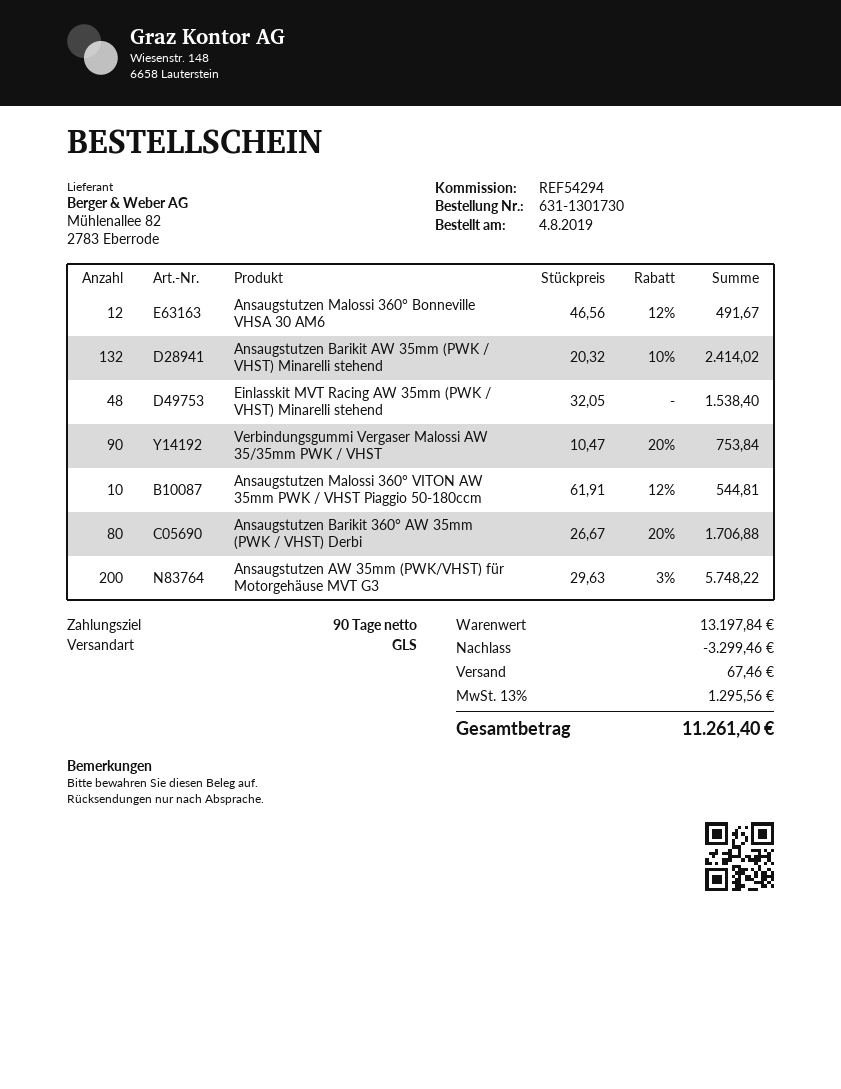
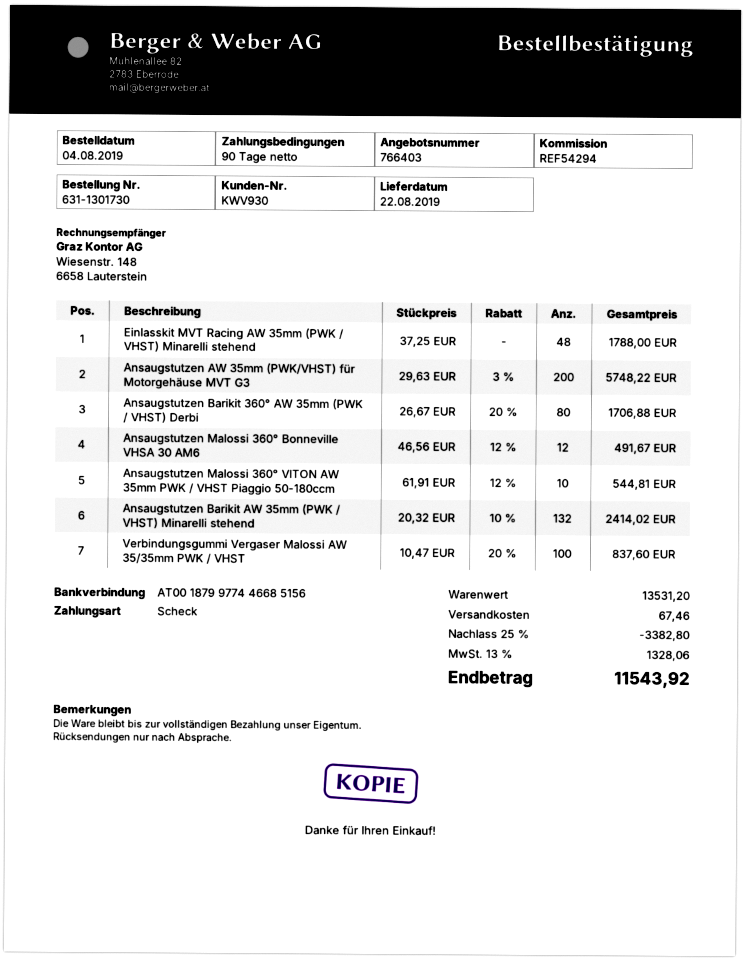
Einlasskit MVT Racing AW 35mm (PWK / VHST) Minarelli stehend: 48 x 32.05 = 1538.40 -> 48 x 37.25 = 1788.00
Verbindungsgummi Vergaser Malossi AW 35/35mm PWK / VHST: 90 x 10.47 - 20% = 753.84 -> 100 x 10.47 - 20% = 837.60
subtotal: 13197.84 -> 13531.20
discount: 3299.46 -> 3382.80
tax: 13% = 1295.56 -> 13% = 1328.06
total: 11261.40 -> 11543.92

